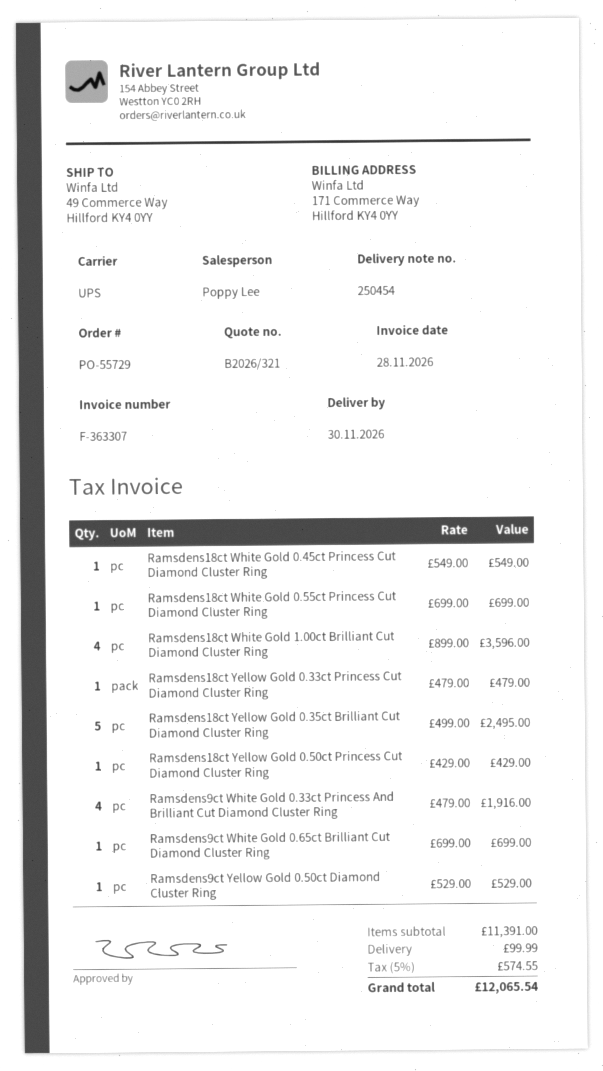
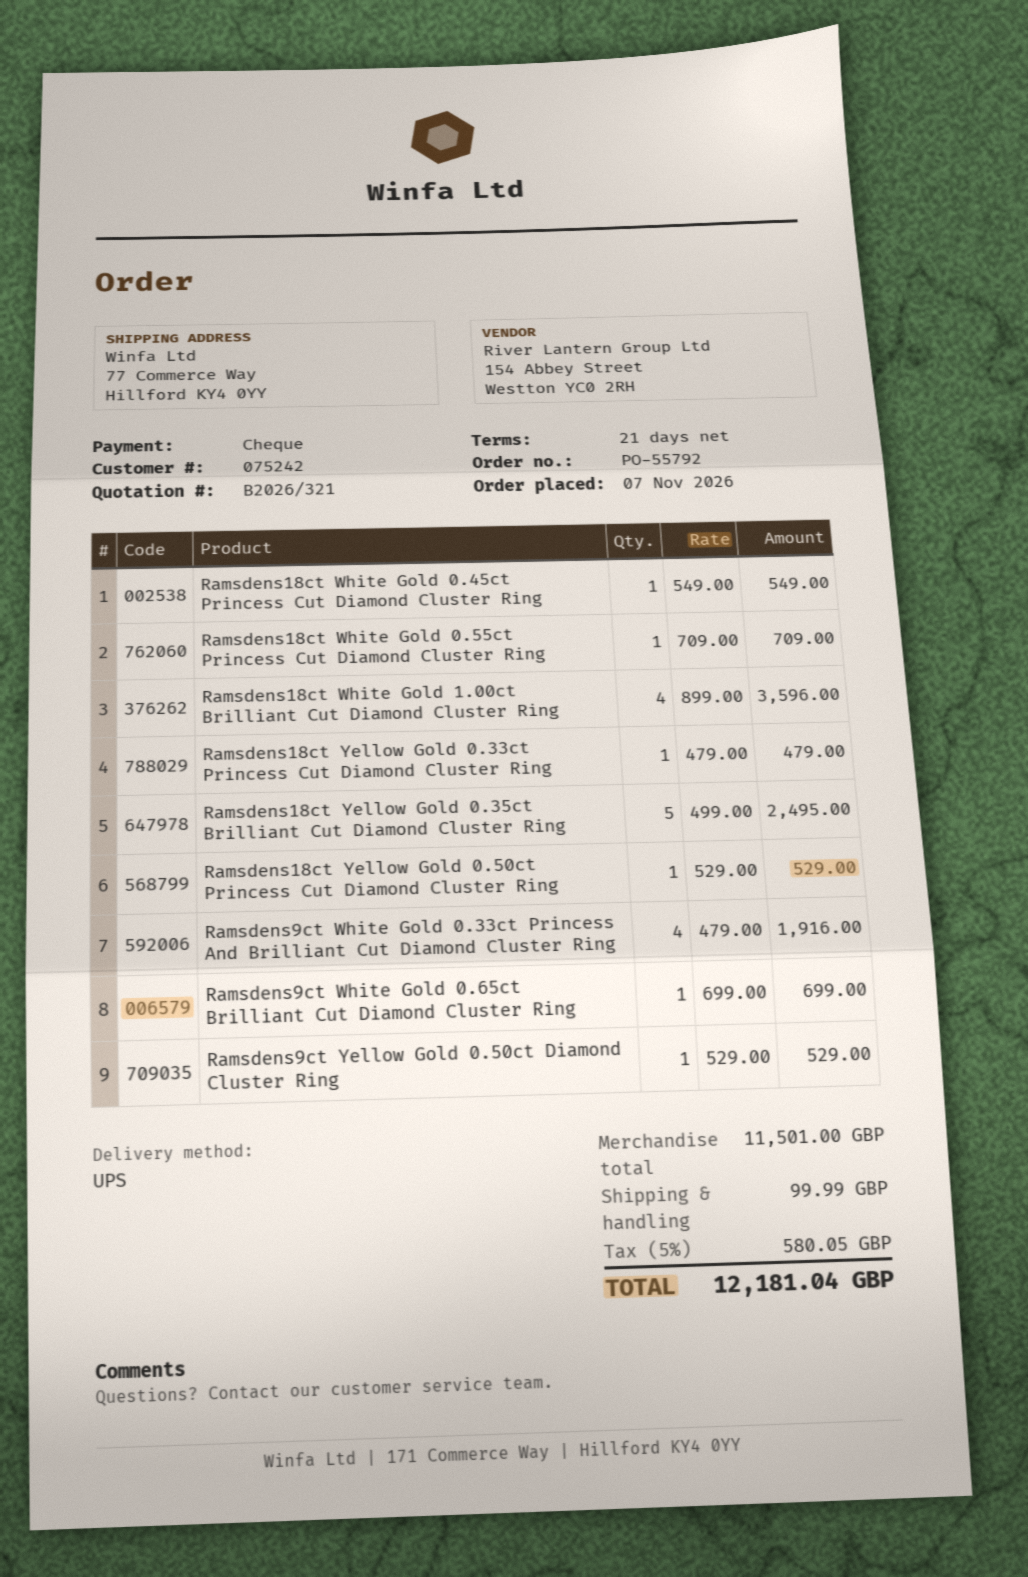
order number: PO-55729 -> PO-55792
ship to: 49 Commerce Way, Hillford KY4 0YY -> 77 Commerce Way, Hillford KY4 0YY
Ramsdens18ct White Gold 0.55ct Princess Cut Diamond Cluster Ring: 1 x 699.00 = 699.00 -> 1 x 709.00 = 709.00
Ramsdens18ct Yellow Gold 0.50ct Princess Cut Diamond Cluster Ring: 1 x 429.00 = 429.00 -> 1 x 529.00 = 529.00
subtotal: 11391.00 -> 11501.00
tax: 5% = 574.55 -> 5% = 580.05
total: 12065.54 -> 12181.04

